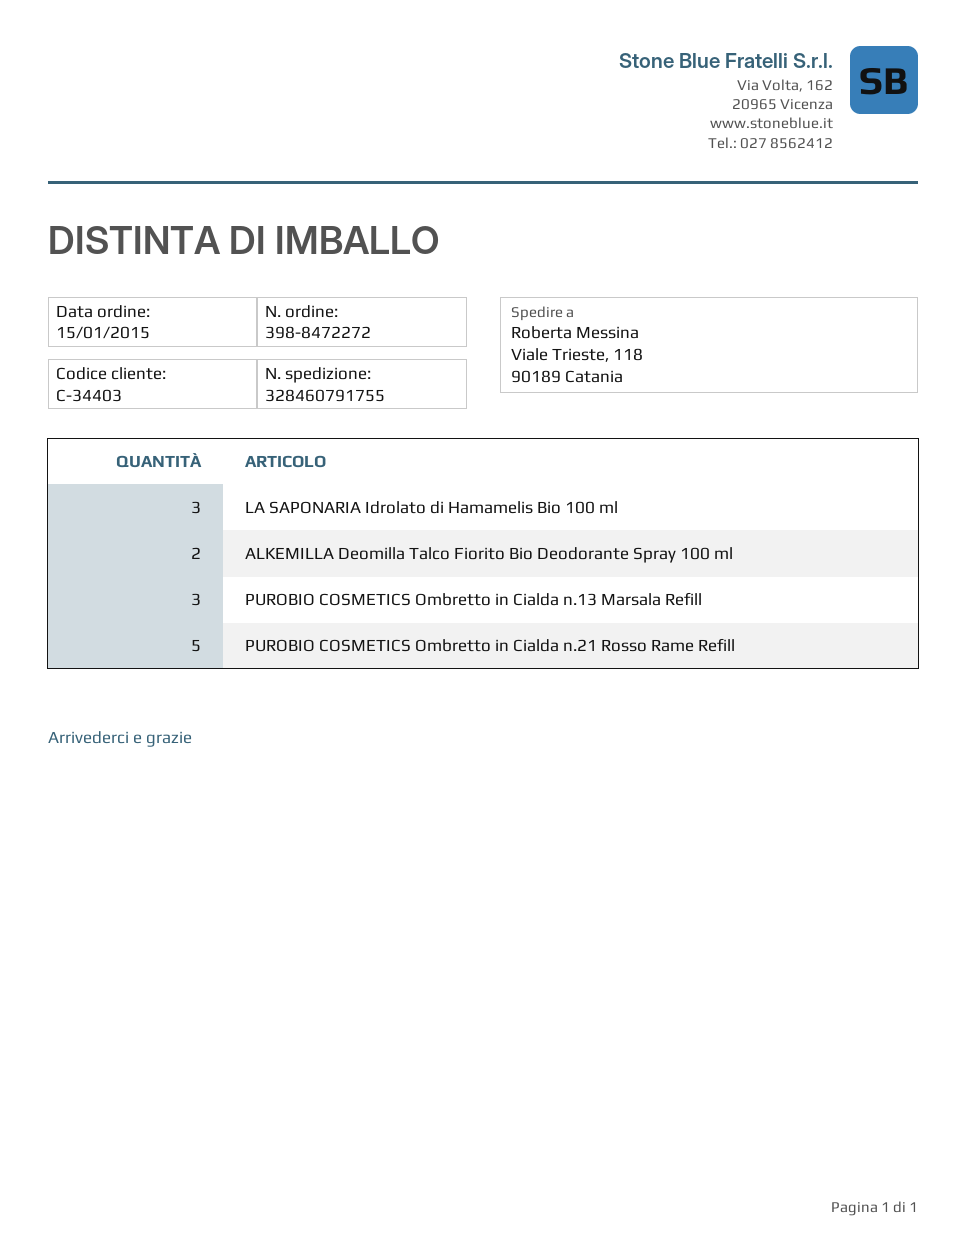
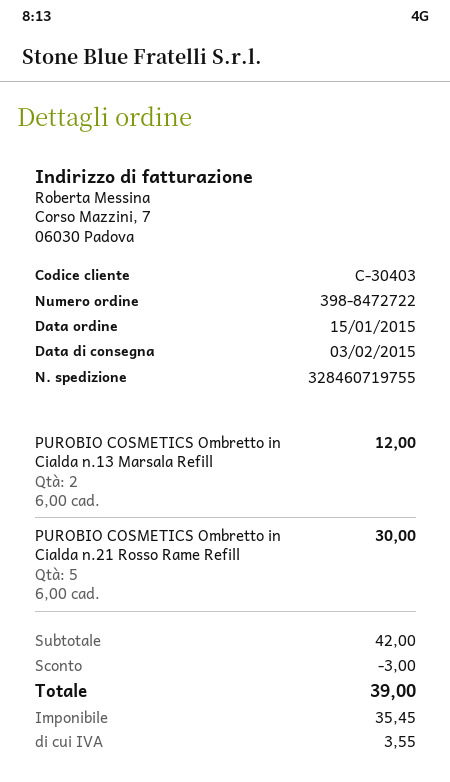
order number: 398-8472272 -> 398-8472722
customer number: C-34403 -> C-30403
tracking number: 328460791755 -> 328460719755
LA SAPONARIA Idrolato di Hamamelis Bio 100 ml: 3 -> none
ALKEMILLA Deomilla Talco Fiorito Bio Deodorante Spray 100 ml: 2 -> none
PUROBIO COSMETICS Ombretto in Cialda n.13 Marsala Refill: 3 -> 2

